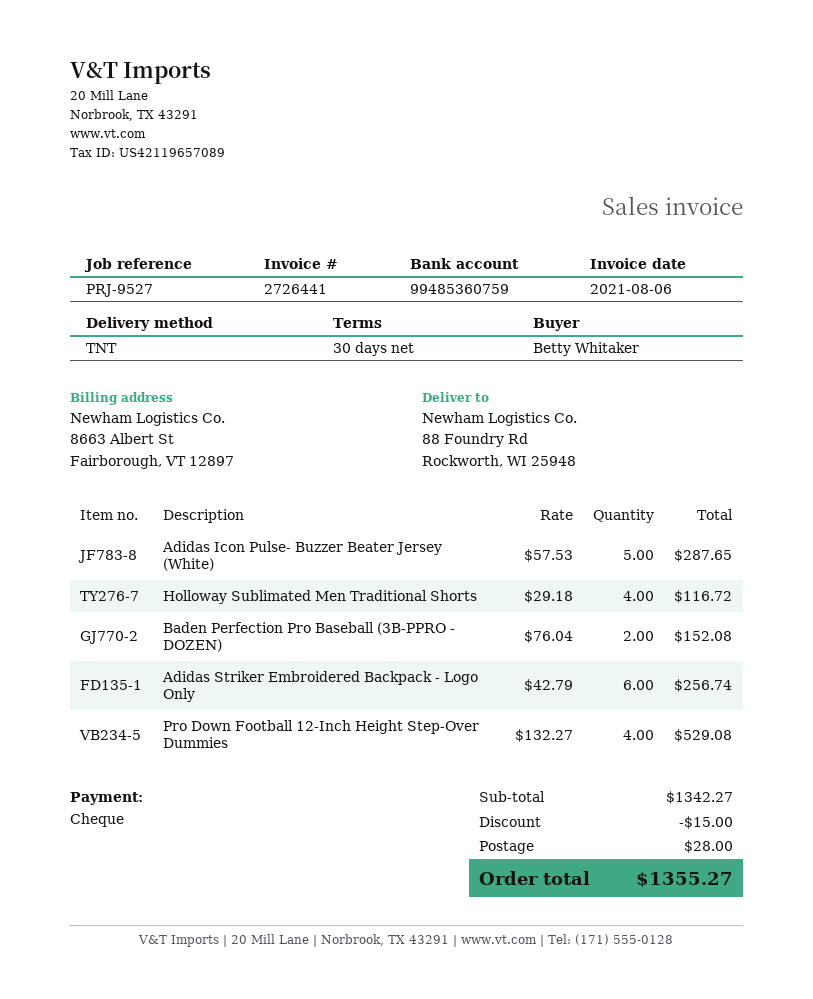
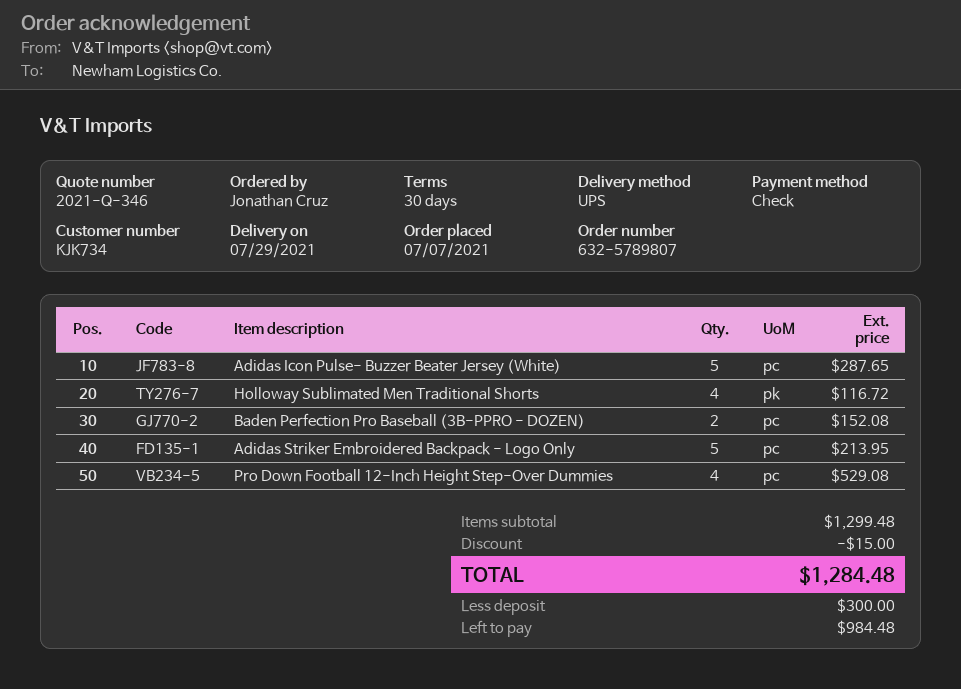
ordered by: Betty Whitaker -> Jonathan Cruz
shipping method: TNT -> UPS
Adidas Striker Embroidered Backpack - Logo Only: 6 for 256.74 -> 5 for 213.95
subtotal: 1342.27 -> 1299.48
shipping: 28.00 -> none
total: 1355.27 -> 1284.48

